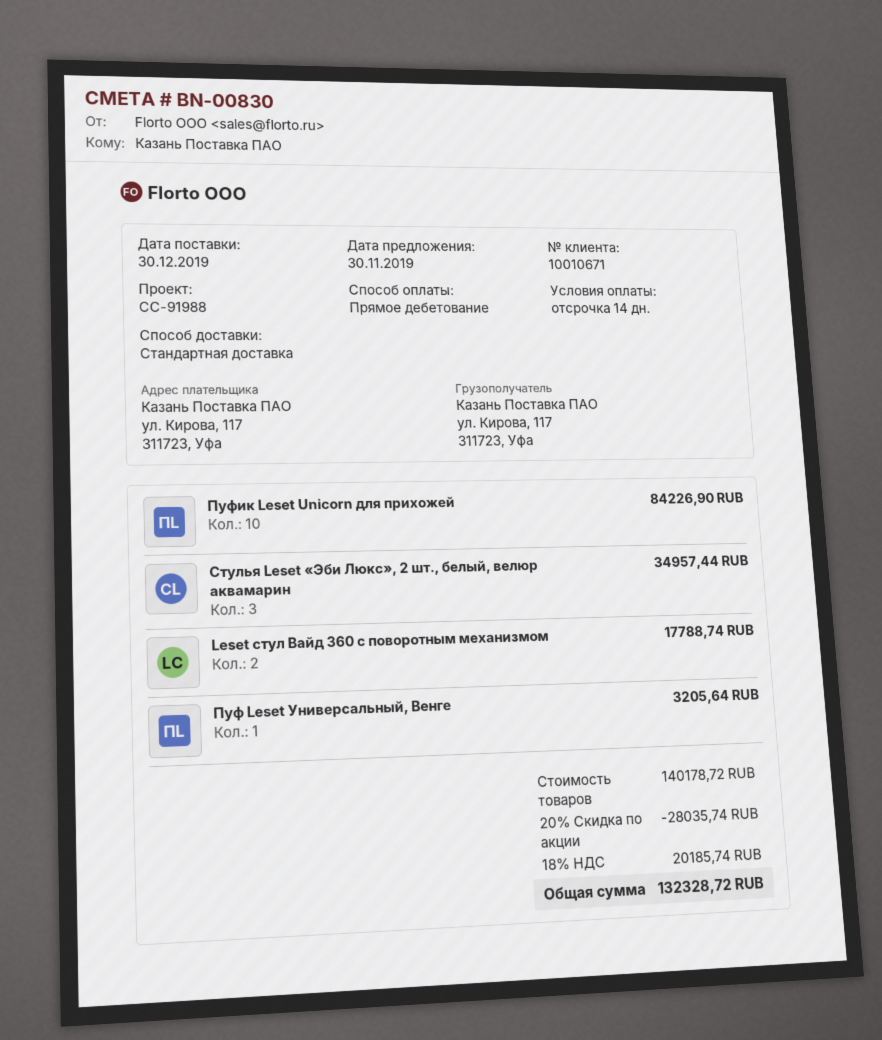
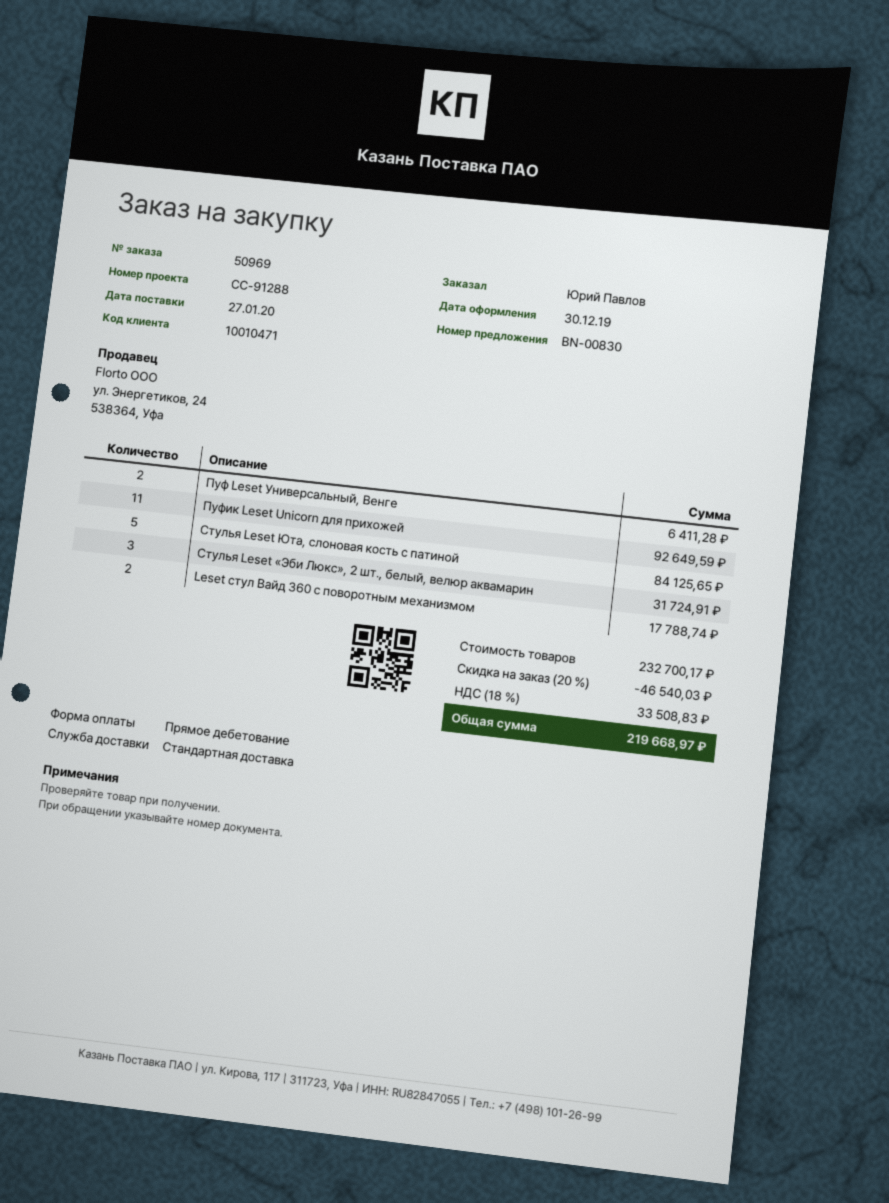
delivery date: 2019-12-30 -> 2020-01-27
customer number: 10010671 -> 10010471
reference: CC-91988 -> CC-91288
Пуфик Leset Unicorn для прихожей: 10 for 84226.90 -> 11 for 92649.59
Стулья Leset «Эби Люкс», 2 шт., белый, велюр аквамарин: 3 for 34957.44 -> 3 for 31724.91
Пуф Leset Универсальный, Венге: 1 for 3205.64 -> 2 for 6411.28
Стулья Leset Юта, слоновая кость с патиной: none -> 5 for 84125.65
subtotal: 140178.72 -> 232700.17
discount: 20% = 28035.74 -> 20% = 46540.03
tax: 18% = 20185.74 -> 18% = 33508.83
total: 132328.72 -> 219668.97

